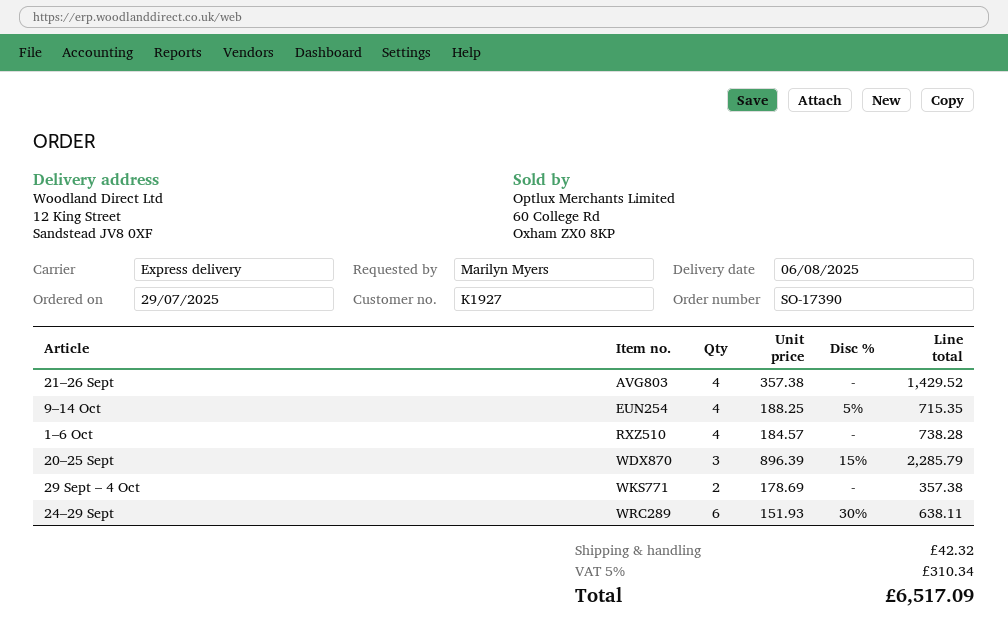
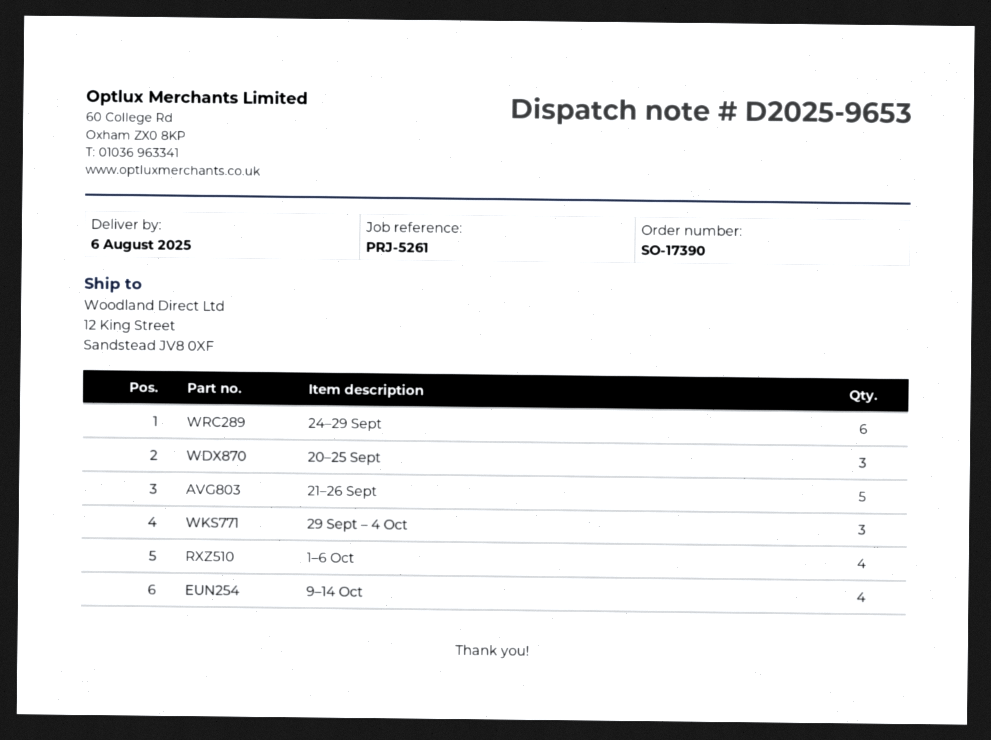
21–26 Sept: 4 -> 5
29 Sept – 4 Oct: 2 -> 3

